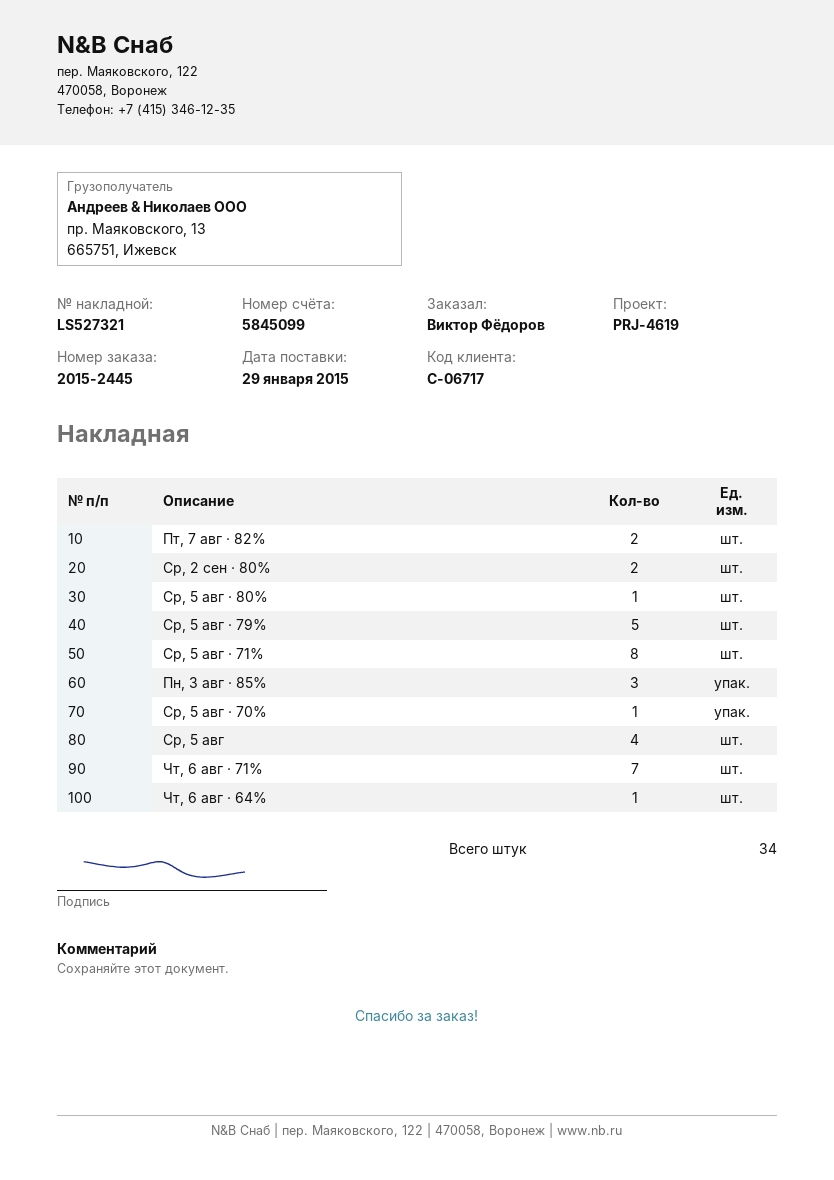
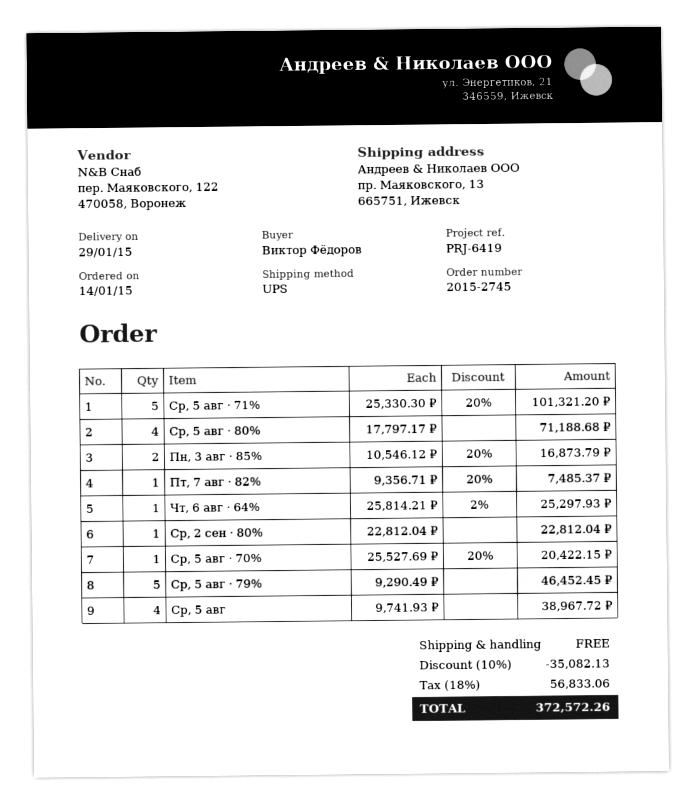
order number: 2015-2445 -> 2015-2745
reference: PRJ-4619 -> PRJ-6419
Пт, 7 авг · 82%: 2 -> 1
Ср, 2 сен · 80%: 2 -> 1
Ср, 5 авг · 80%: 1 -> 4
Ср, 5 авг · 71%: 8 -> 5
Пн, 3 авг · 85%: 3 -> 2
Чт, 6 авг · 71%: 7 -> none

